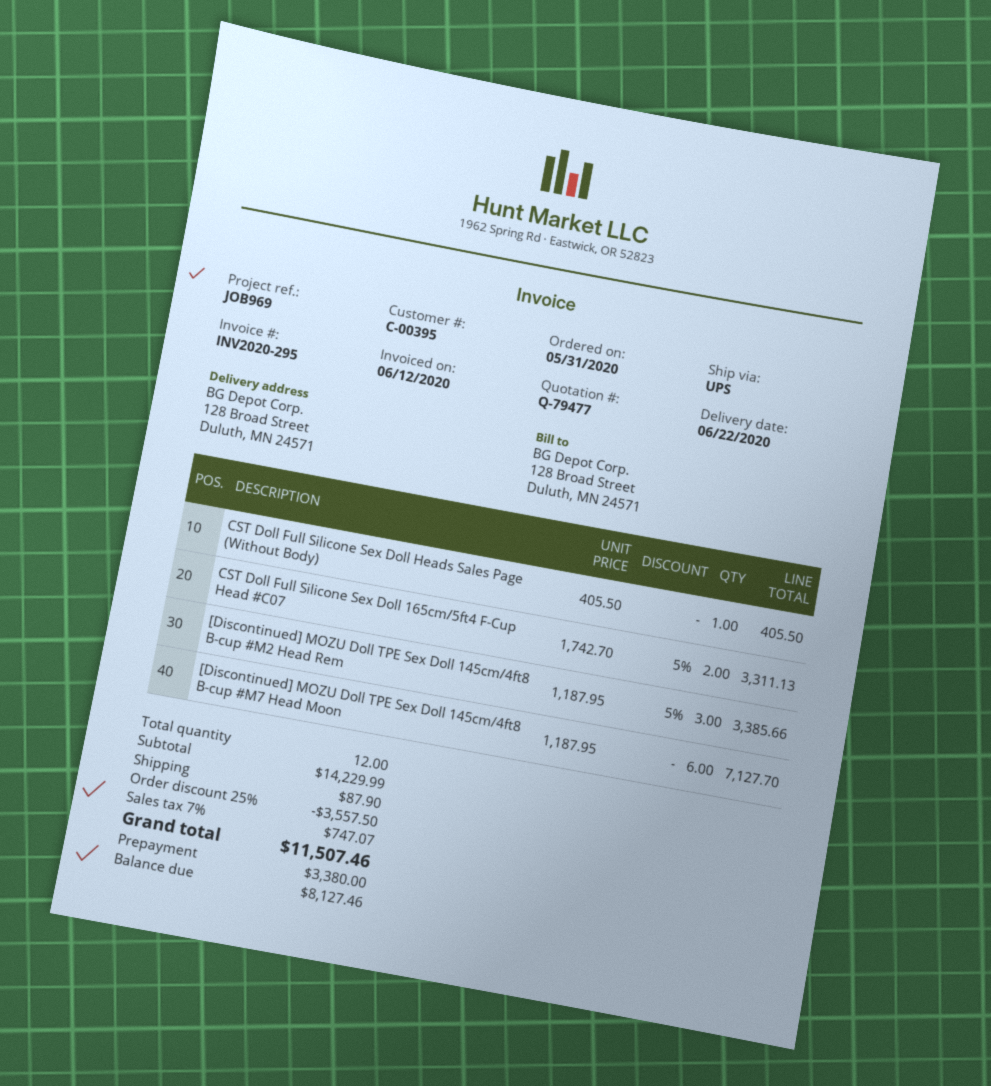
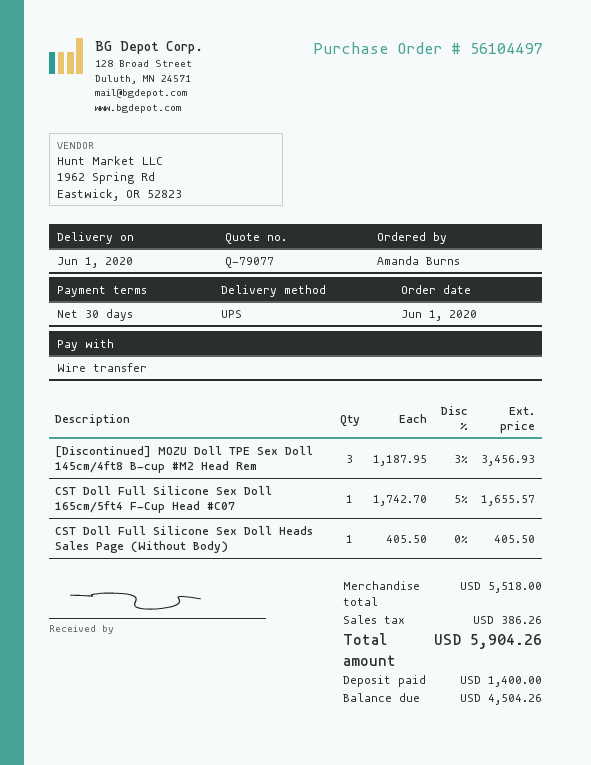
quote number: Q-79477 -> Q-79077
order date: 2020-05-31 -> 2020-06-01
delivery date: 2020-06-22 -> 2020-06-01
CST Doll Full Silicone Sex Doll 165cm/5ft4 F-Cup Head #C07: 2 x 1742.70 - 5% = 3311.13 -> 1 x 1742.70 - 5% = 1655.57
[Discontinued] MOZU Doll TPE Sex Doll 145cm/4ft8 B-cup #M2 Head Rem: 3 x 1187.95 - 5% = 3385.66 -> 3 x 1187.95 - 3% = 3456.93
[Discontinued] MOZU Doll TPE Sex Doll 145cm/4ft8 B-cup #M7 Head Moon: 6 x 1187.95 = 7127.70 -> none
subtotal: 14229.99 -> 5518.00
discount: 25% = 3557.50 -> none
shipping: 87.90 -> none
tax: 747.07 -> 386.26
total: 11507.46 -> 5904.26
deposit: 3380.00 -> 1400.00
balance: 8127.46 -> 4504.26

